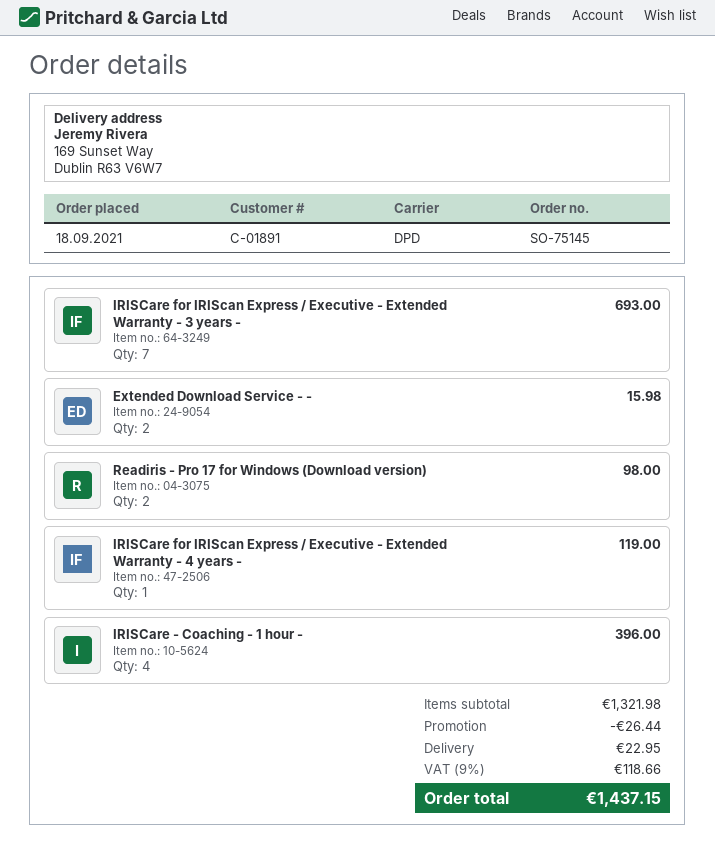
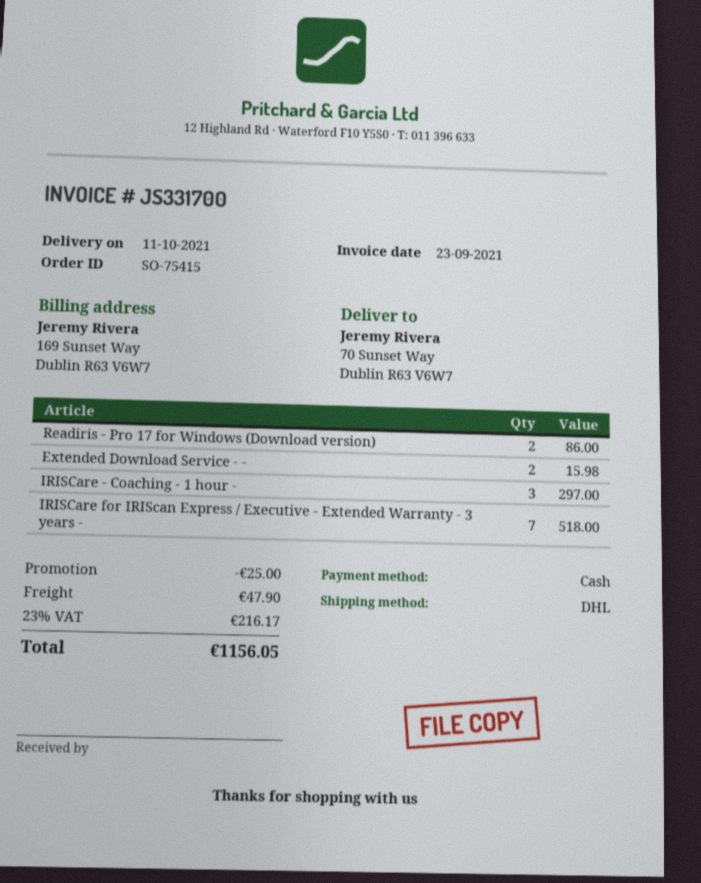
order number: SO-75145 -> SO-75415
shipping method: DPD -> DHL
ship to: 169 Sunset Way, Dublin R63 V6W7 -> 70 Sunset Way, Dublin R63 V6W7
IRISCare for IRIScan Express / Executive - Extended Warranty - 3 years -: 7 for 693.00 -> 7 for 518.00
Readiris - Pro 17 for Windows (Download version): 2 for 98.00 -> 2 for 86.00
IRISCare for IRIScan Express / Executive - Extended Warranty - 4 years -: 1 for 119.00 -> none
IRISCare - Coaching - 1 hour -: 4 for 396.00 -> 3 for 297.00
discount: 26.44 -> 25.00
shipping: 22.95 -> 47.90
tax: 9% = 118.66 -> 23% = 216.17
total: 1437.15 -> 1156.05

